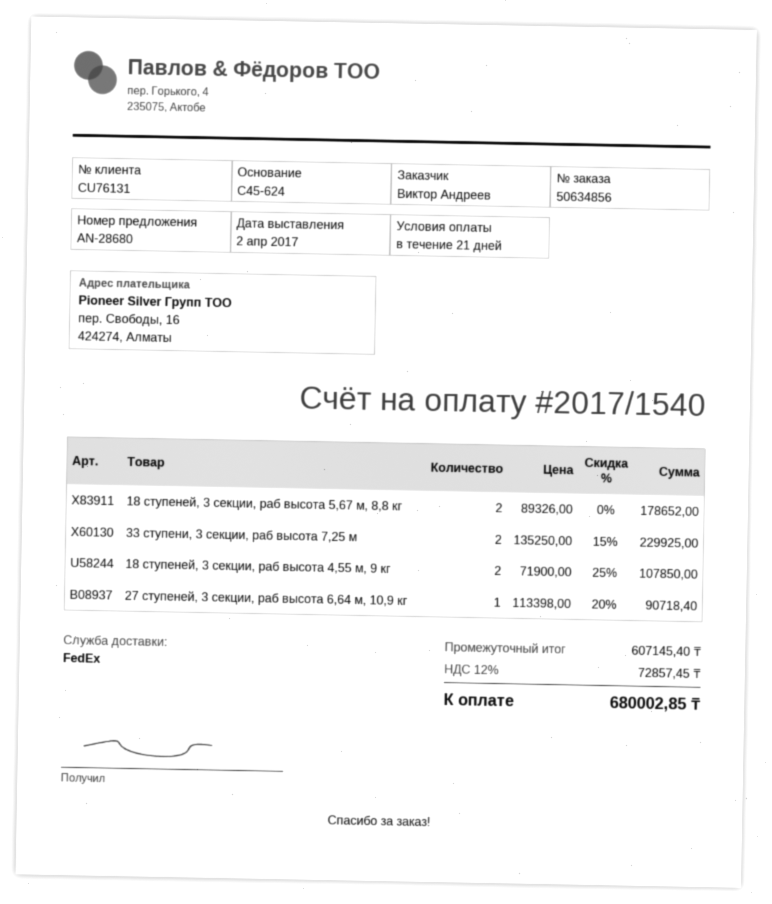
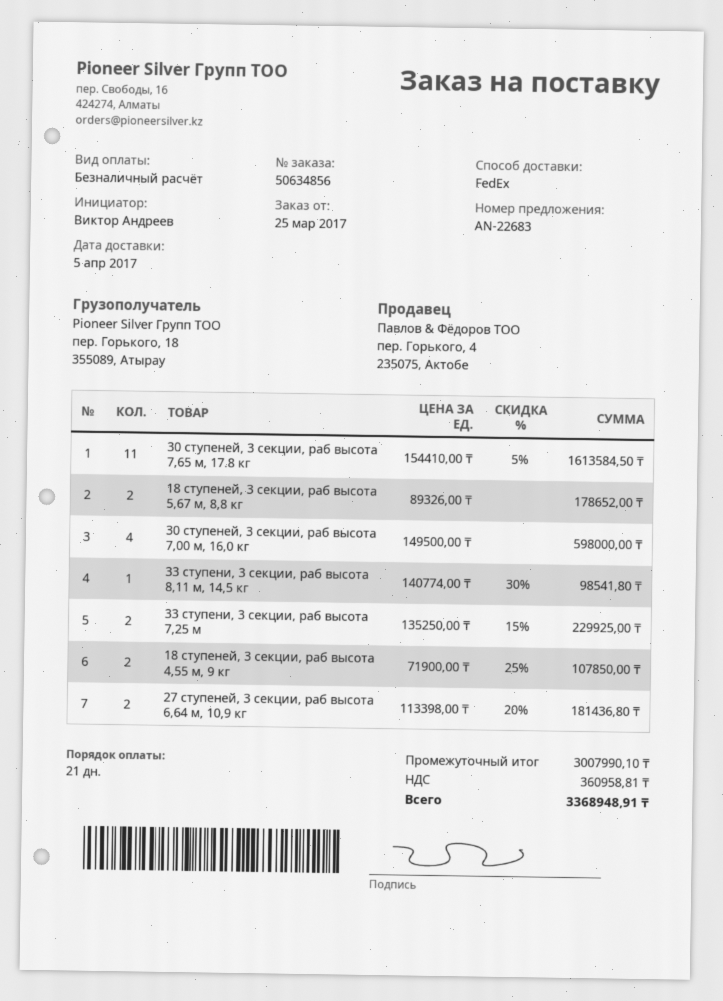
quote number: AN-28680 -> AN-22683
27 ступеней, 3 секции, раб высота 6,64 м, 10,9 кг: 1 x 113398.00 - 20% = 90718.40 -> 2 x 113398.00 - 20% = 181436.80
30 ступеней, 3 секции, раб высота 7,65 м, 17.8 кг: none -> 11 x 154410.00 - 5% = 1613584.50
30 ступеней, 3 секции, раб высота 7,00 м, 16,0 кг: none -> 4 x 149500.00 = 598000.00
33 ступени, 3 секции, раб высота 8,11 м, 14,5 кг: none -> 1 x 140774.00 - 30% = 98541.80
subtotal: 607145.40 -> 3007990.10
tax: 72857.45 -> 360958.81
total: 680002.85 -> 3368948.91

